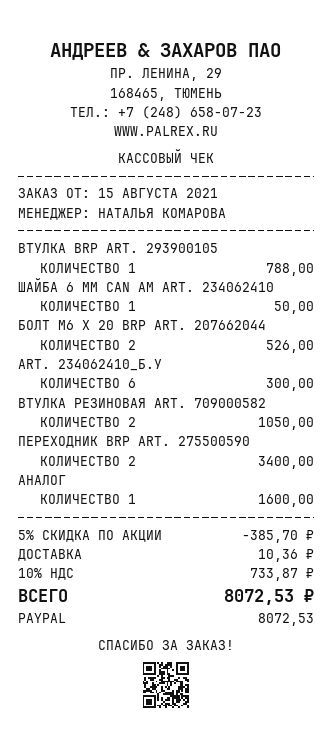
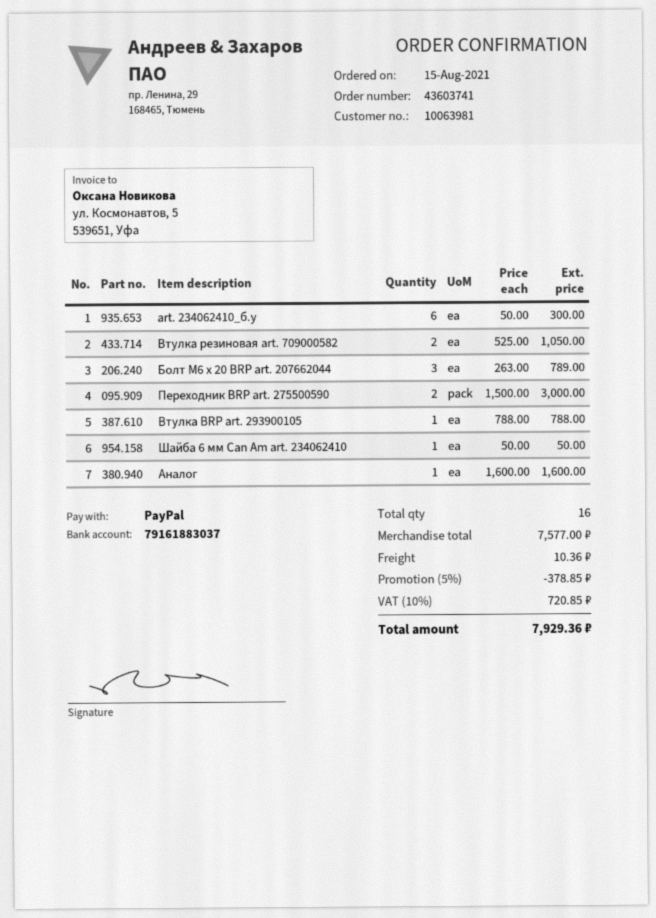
БОЛТ М6 Х 20 BRP ART. 207662044: 2 for 526.00 -> 3 for 789.00
ПЕРЕХОДНИК BRP ART. 275500590: 2 for 3400.00 -> 2 for 3000.00
discount: 5% = 385.70 -> 5% = 378.85
tax: 10% = 733.87 -> 10% = 720.85
total: 8072.53 -> 7929.36

